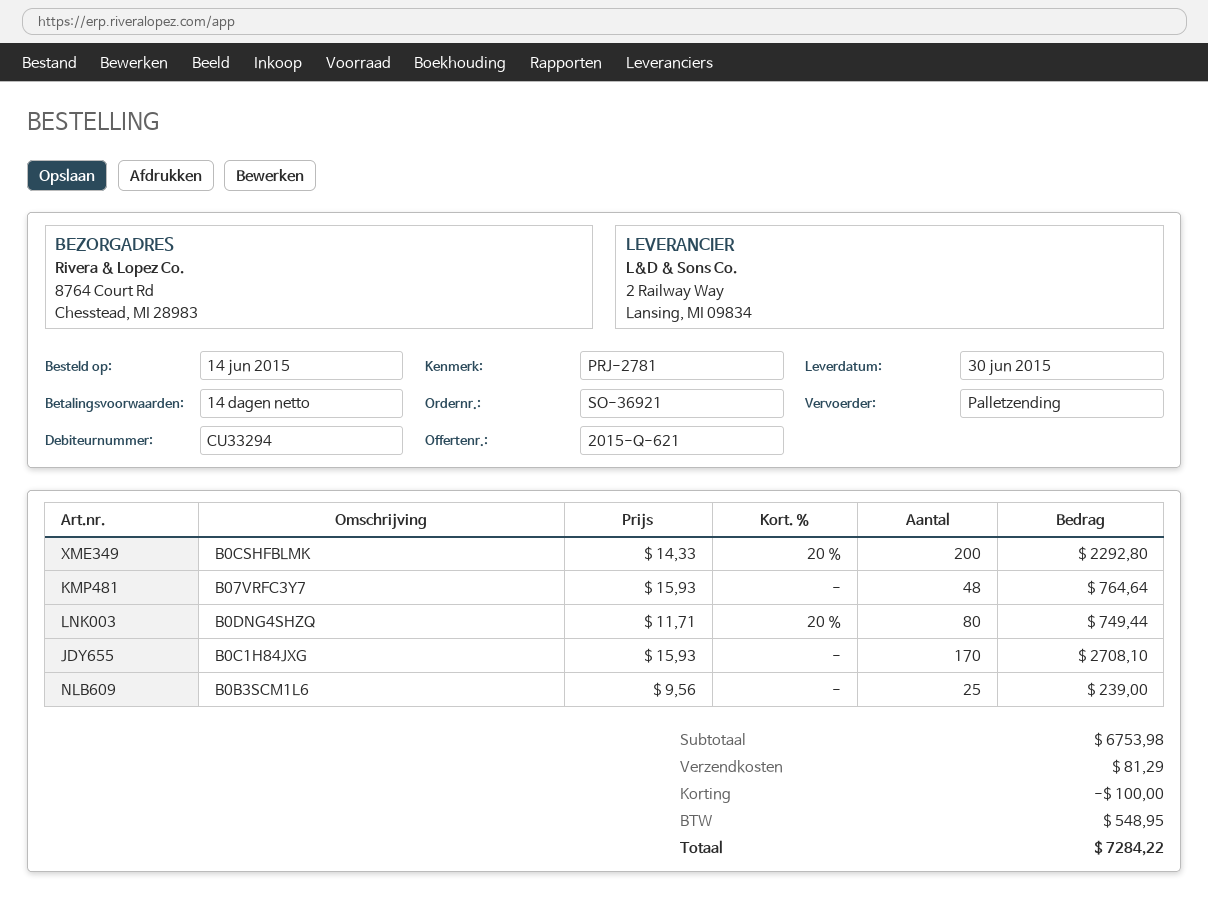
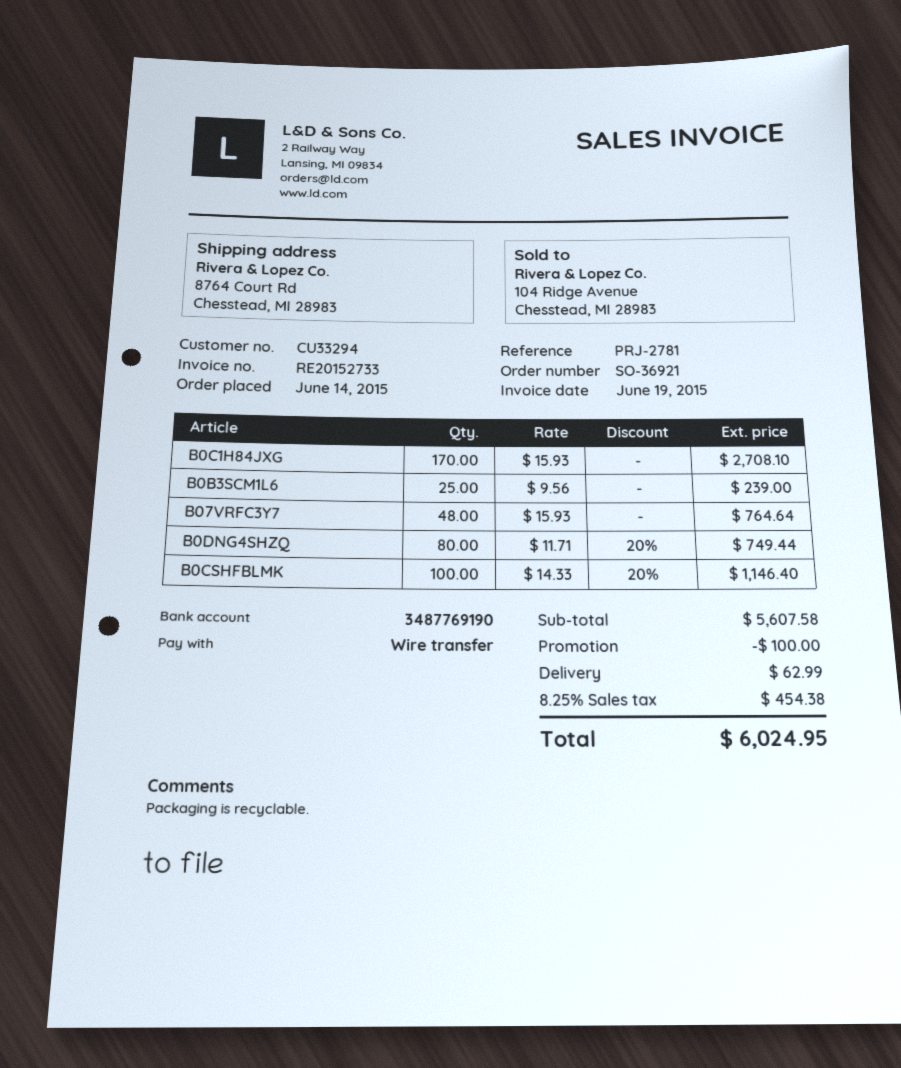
B0CSHFBLMK: 200 x 14.33 - 20% = 2292.80 -> 100 x 14.33 - 20% = 1146.40
subtotal: 6753.98 -> 5607.58
shipping: 81.29 -> 62.99
tax: 548.95 -> 454.38
total: 7284.22 -> 6024.95

